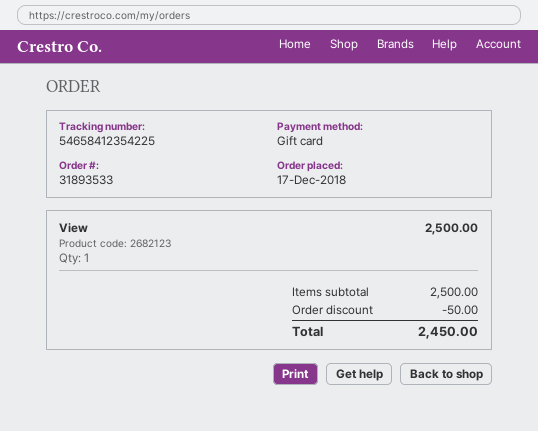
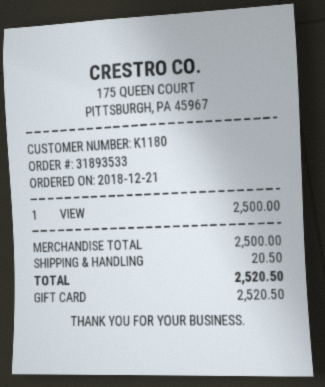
order date: 2018-12-17 -> 2018-12-21
discount: 50.00 -> none
shipping: none -> 20.50
total: 2450.00 -> 2520.50

